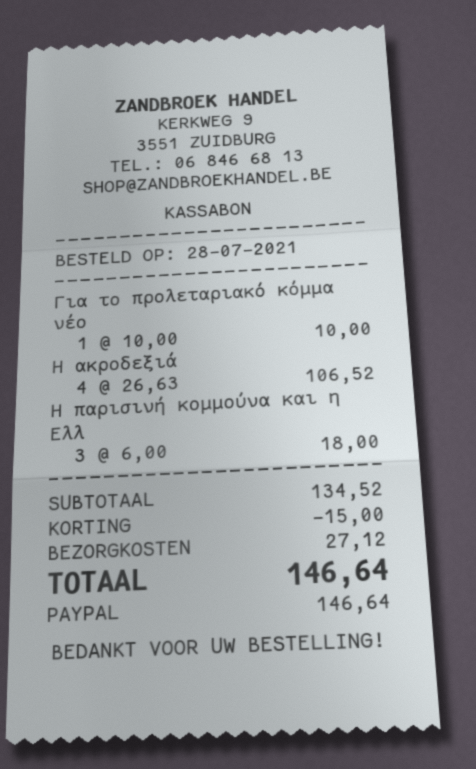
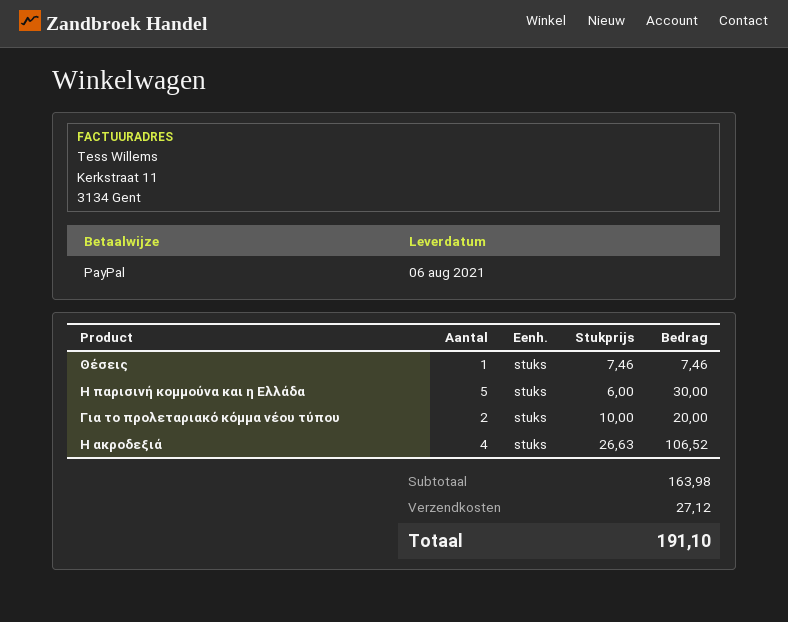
Για το προλεταριακό κόμμα νέο: 1 x 10.00 = 10.00 -> 2 x 10.00 = 20.00
Η παρισινή κομμούνα και η Ελλ: 3 x 6.00 = 18.00 -> 5 x 6.00 = 30.00
Θέσεις: none -> 1 x 7.46 = 7.46
subtotal: 134.52 -> 163.98
discount: 15.00 -> none
total: 146.64 -> 191.10

